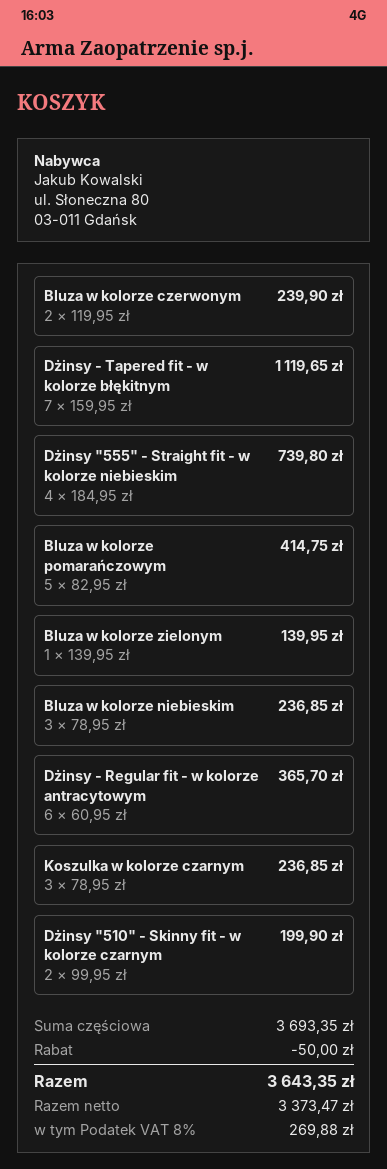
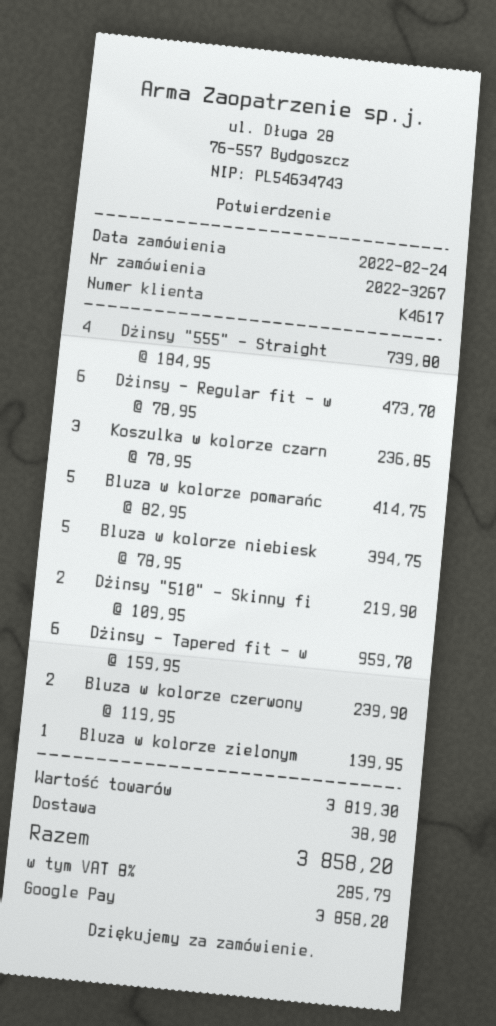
Dżinsy - Tapered fit - w kolorze błękitnym: 7 x 159.95 = 1119.65 -> 6 x 159.95 = 959.70
Bluza w kolorze niebieskim: 3 x 78.95 = 236.85 -> 5 x 78.95 = 394.75
Dżinsy - Regular fit - w kolorze antracytowym: 6 x 60.95 = 365.70 -> 6 x 78.95 = 473.70
Dżinsy "510" - Skinny fit - w kolorze czarnym: 2 x 99.95 = 199.90 -> 2 x 109.95 = 219.90
subtotal: 3693.35 -> 3819.30
discount: 50.00 -> none
shipping: none -> 38.90
tax: 8% = 269.88 -> 8% = 285.79
total: 3643.35 -> 3858.20

